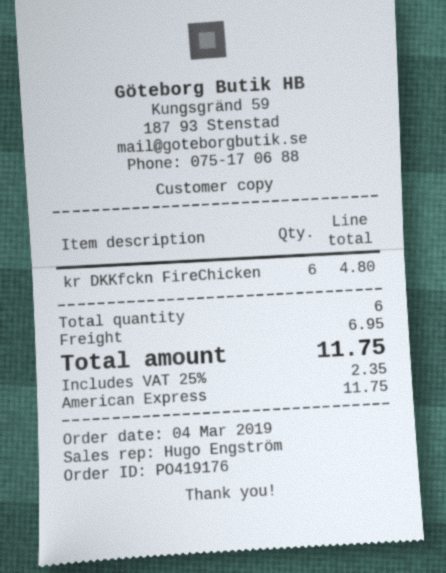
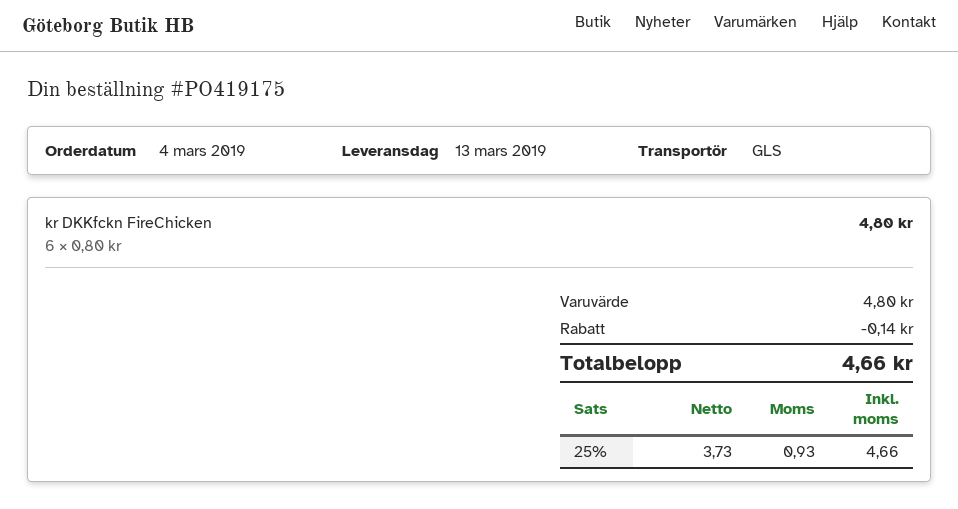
order number: PO419176 -> PO419175
discount: none -> 0.14
shipping: 6.95 -> none
tax: 25% = 2.35 -> 25% = 0.93
total: 11.75 -> 4.66

